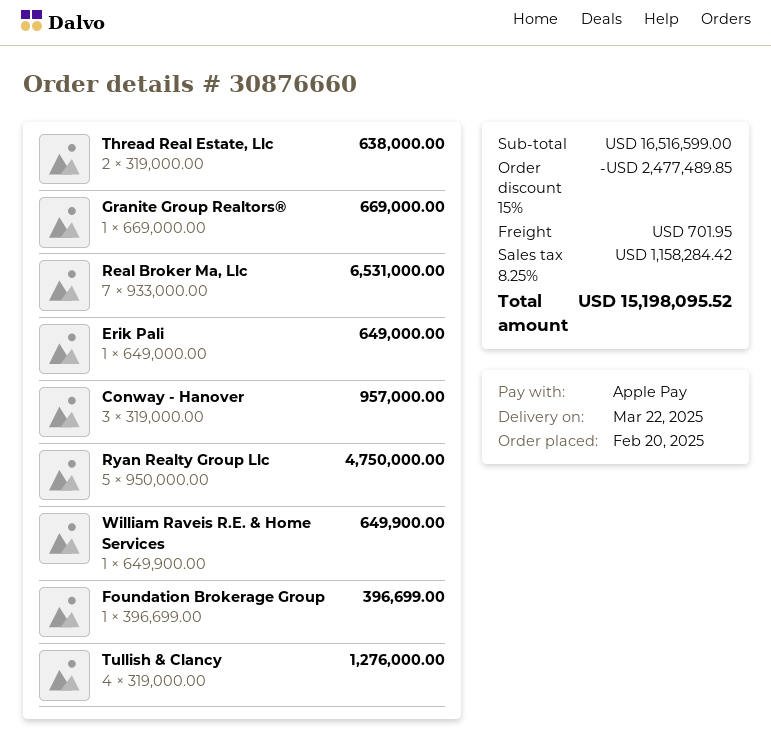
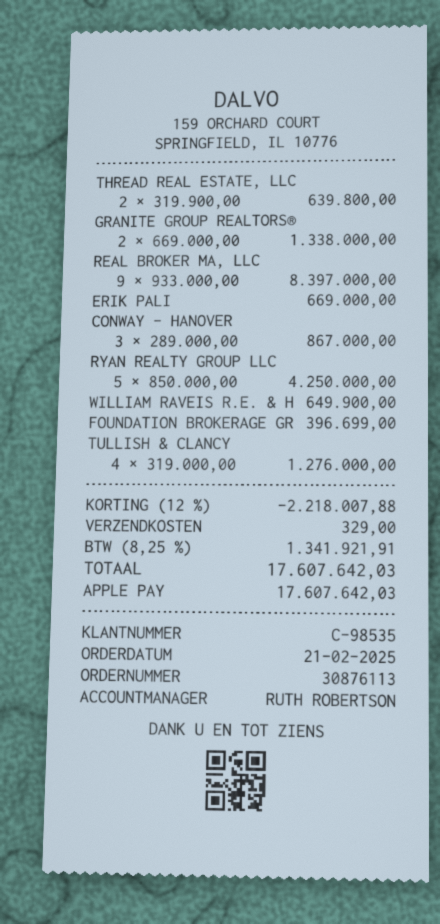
order number: 30876660 -> 30876113
order date: 2025-02-20 -> 2025-02-21
Thread Real Estate, Llc: 2 x 319000.00 = 638000.00 -> 2 x 319900.00 = 639800.00
Granite Group Realtors®: 1 x 669000.00 = 669000.00 -> 2 x 669000.00 = 1338000.00
Real Broker Ma, Llc: 7 x 933000.00 = 6531000.00 -> 9 x 933000.00 = 8397000.00
Erik Pali: 1 x 649000.00 = 649000.00 -> 1 x 669000.00 = 669000.00
Conway - Hanover: 3 x 319000.00 = 957000.00 -> 3 x 289000.00 = 867000.00
Ryan Realty Group Llc: 5 x 950000.00 = 4750000.00 -> 5 x 850000.00 = 4250000.00
discount: 15% = 2477489.85 -> 12% = 2218007.88
shipping: 701.95 -> 329.00
tax: 8.25% = 1158284.42 -> 8.25% = 1341921.91
total: 15198095.52 -> 17607642.03

